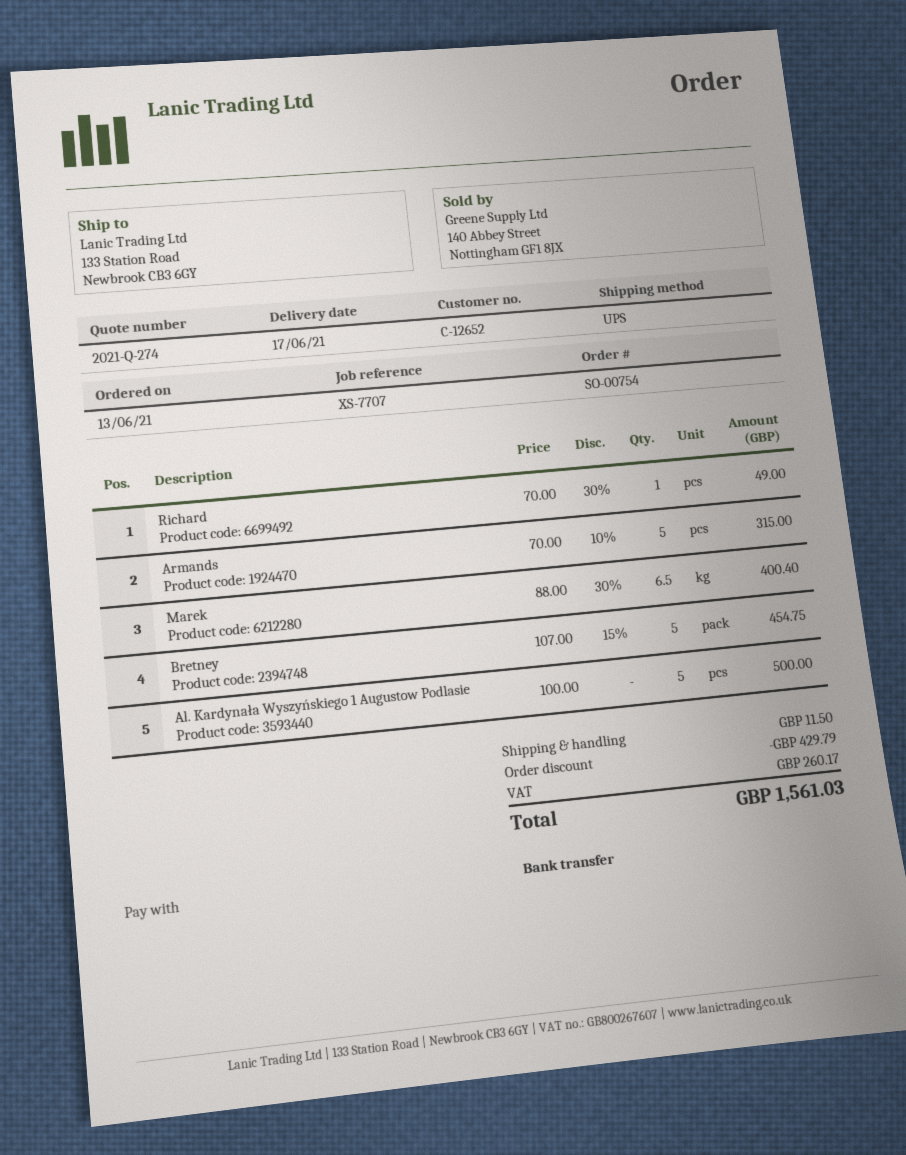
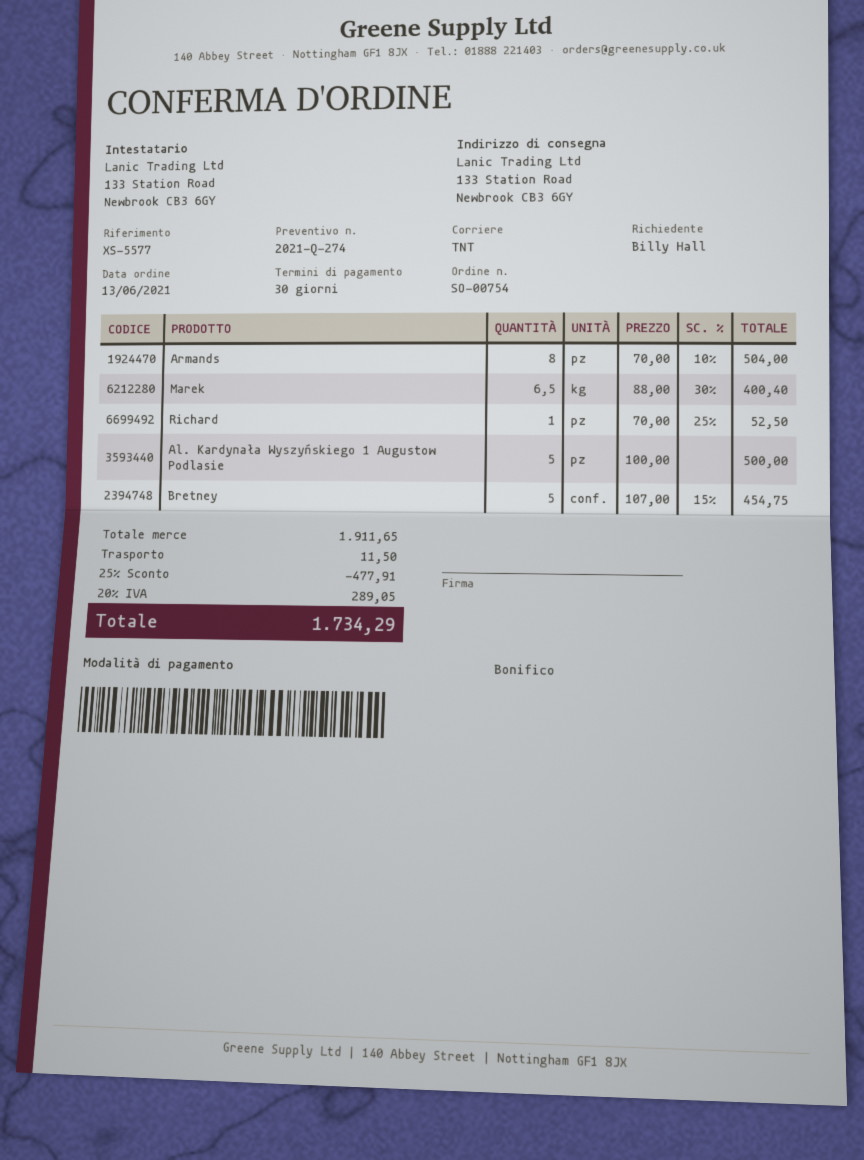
reference: XS-7707 -> XS-5577
shipping method: UPS -> TNT
Richard: 1 x 70.00 - 30% = 49.00 -> 1 x 70.00 - 25% = 52.50
Armands: 5 x 70.00 - 10% = 315.00 -> 8 x 70.00 - 10% = 504.00
discount: 429.79 -> 477.91
tax: 260.17 -> 289.05
total: 1561.03 -> 1734.29

